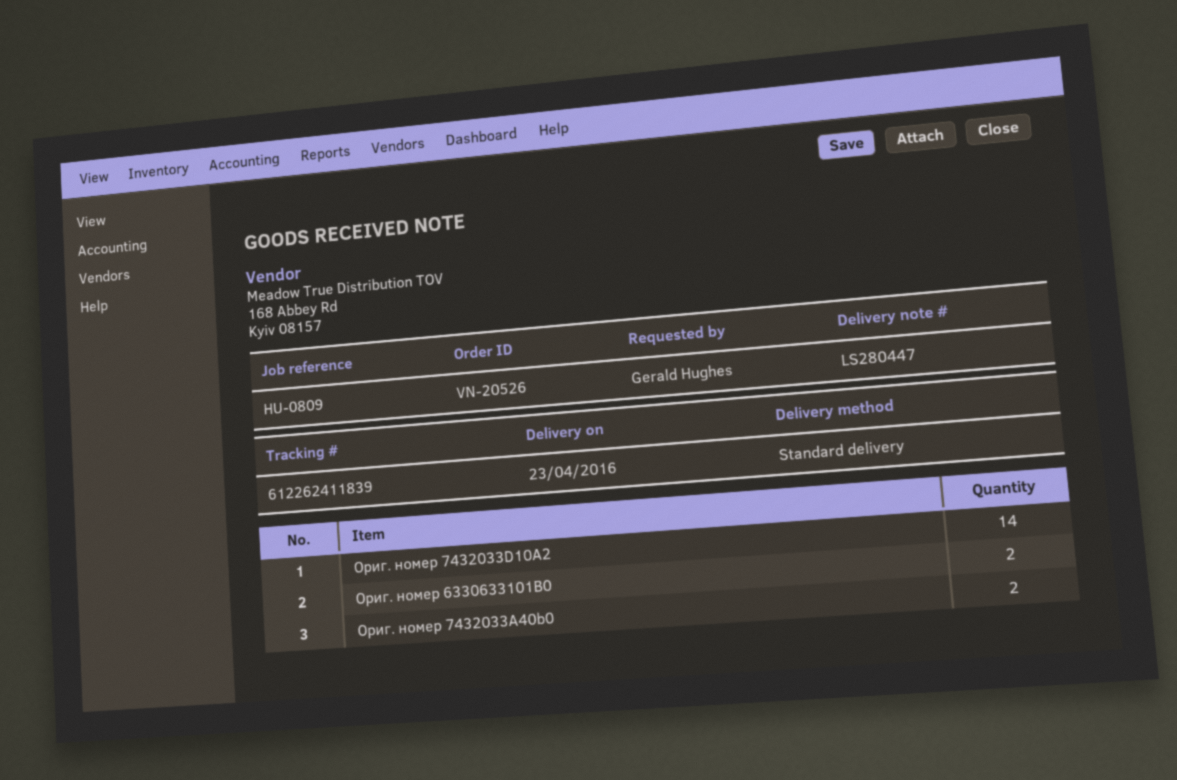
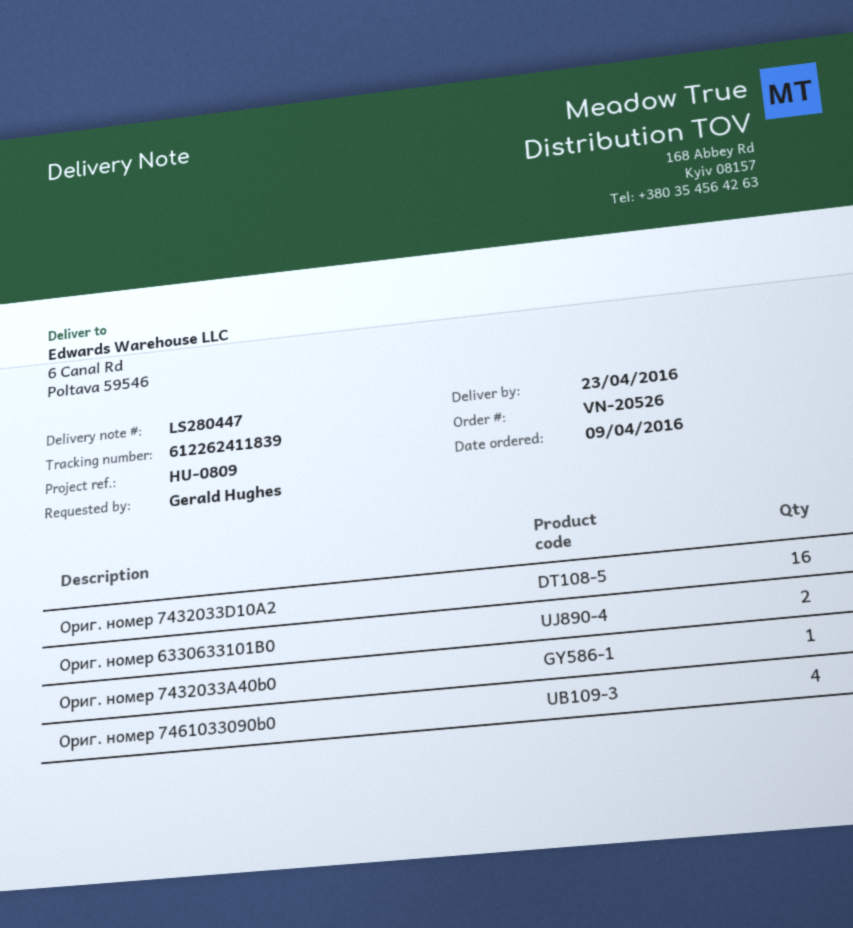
Ориг. номер 7432033D10A2: 14 -> 16
Ориг. номер 7432033A40b0: 2 -> 1
Ориг. номер 7461033090b0: none -> 4

